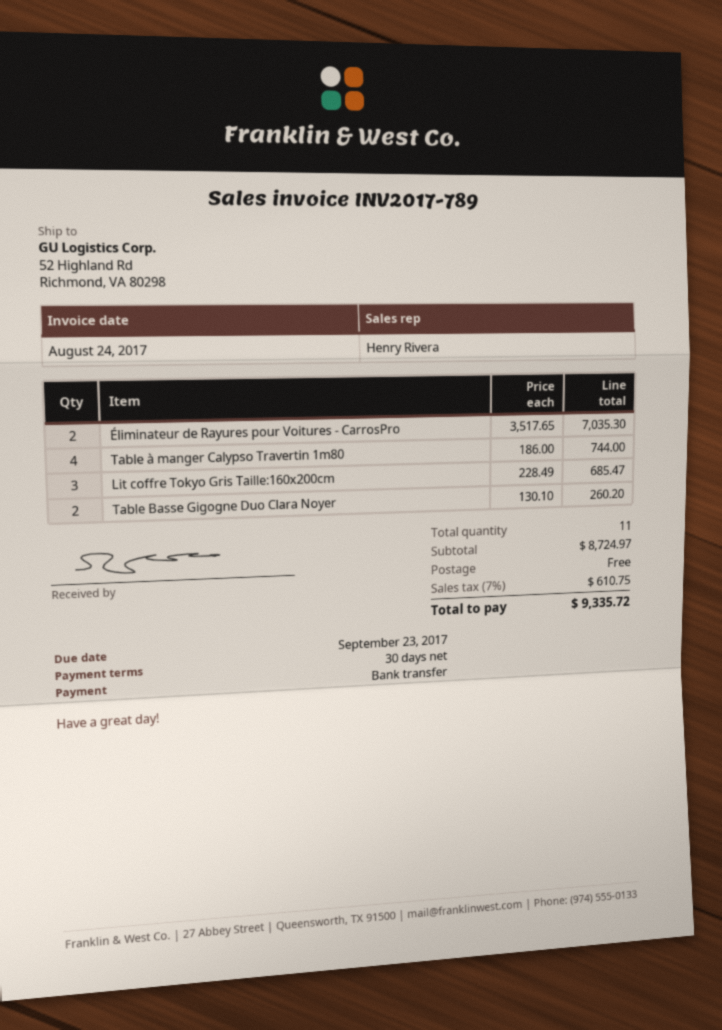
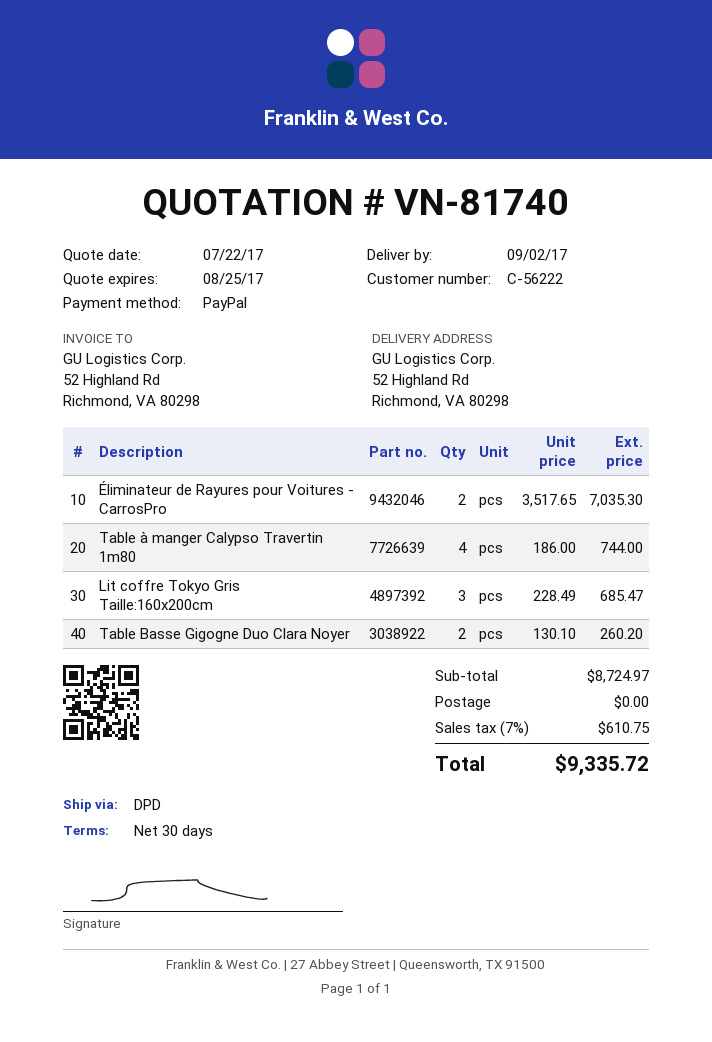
payment method: bank transfer -> PayPal

